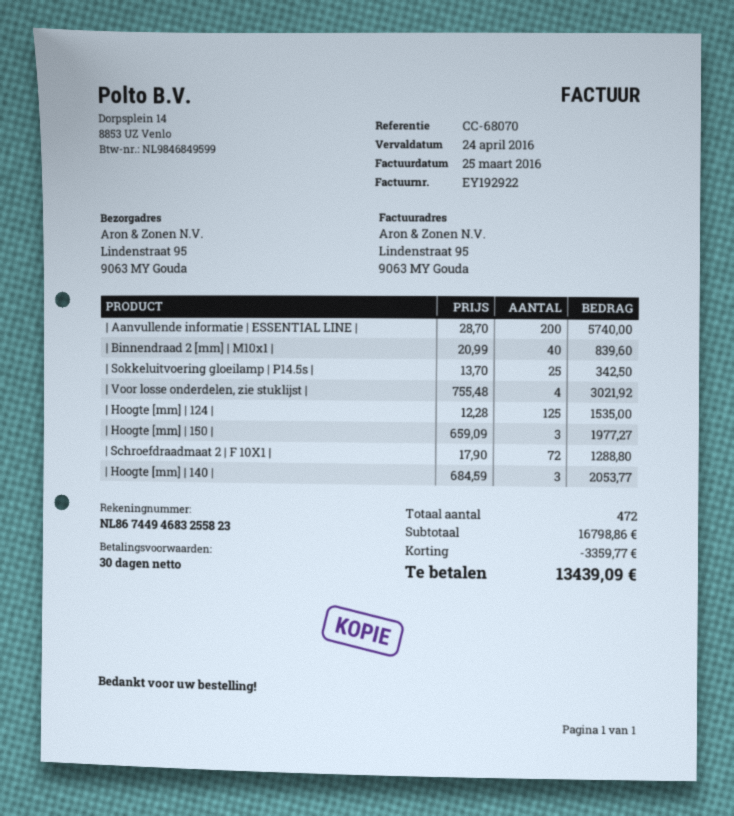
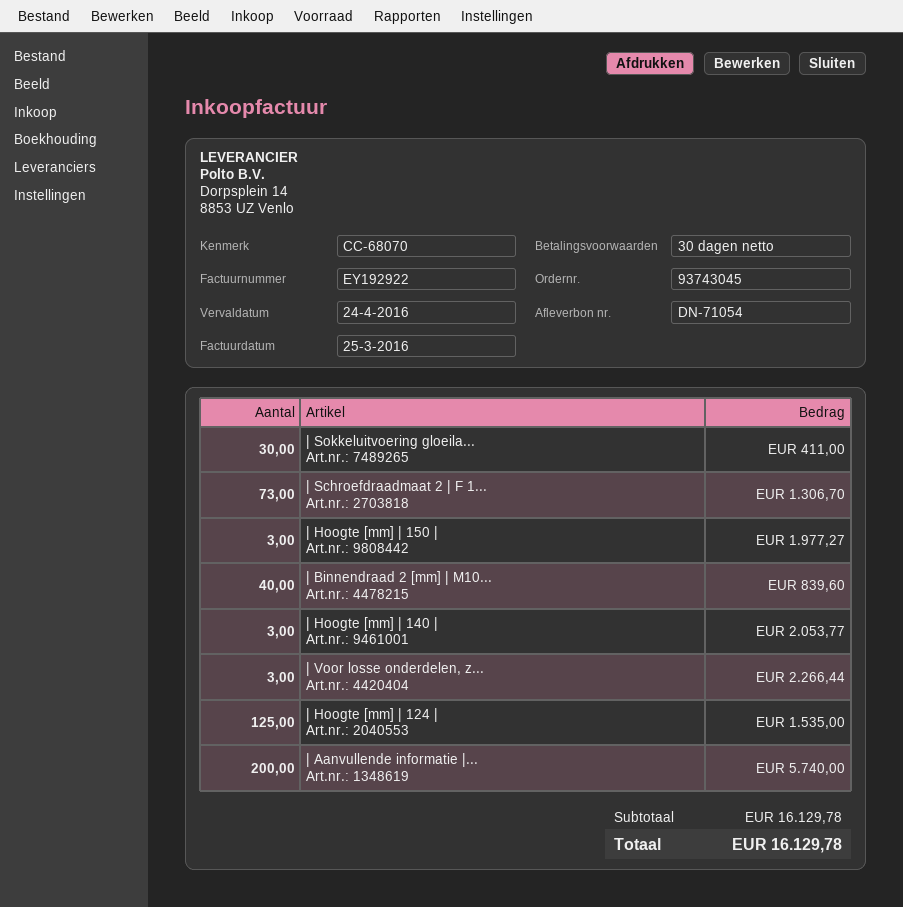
| Sokkeluitvoering gloeilamp | P14.5s |: 25 for 342.50 -> 30 for 411.00
| Voor losse onderdelen, zie stuklijst |: 4 for 3021.92 -> 3 for 2266.44
| Schroefdraadmaat 2 | F 10X1 |: 72 for 1288.80 -> 73 for 1306.70
subtotal: 16798.86 -> 16129.78
discount: 3359.77 -> none
total: 13439.09 -> 16129.78

